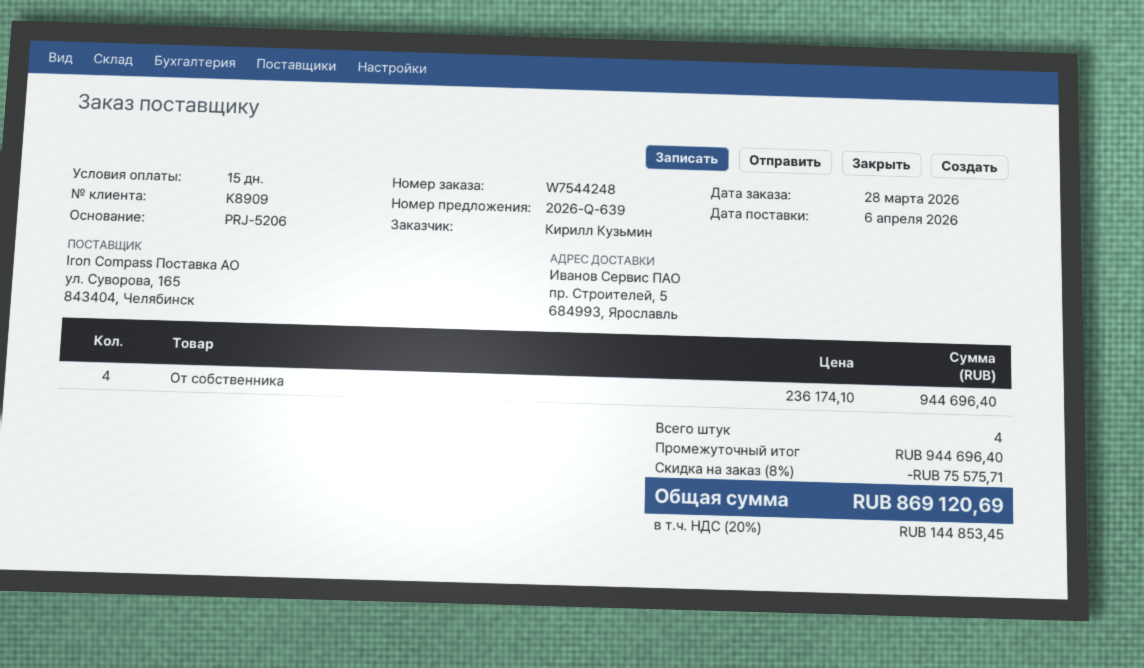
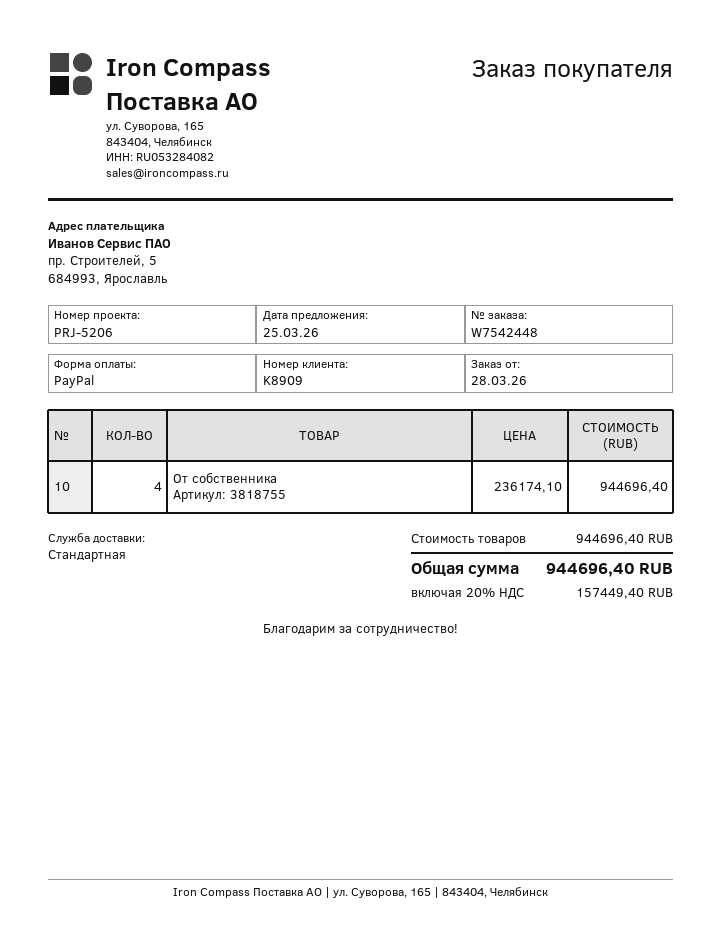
order number: W7544248 -> W7542448
discount: 8% = 75575.71 -> none
tax: 20% = 144853.45 -> 20% = 157449.40
total: 869120.69 -> 944696.40

